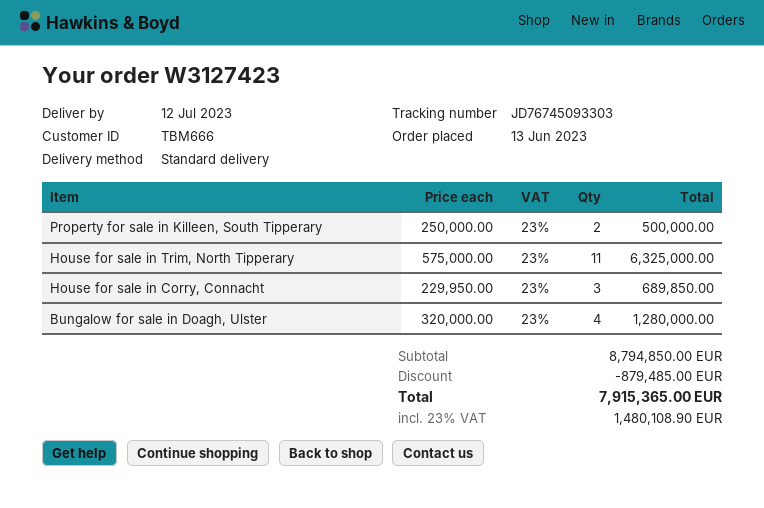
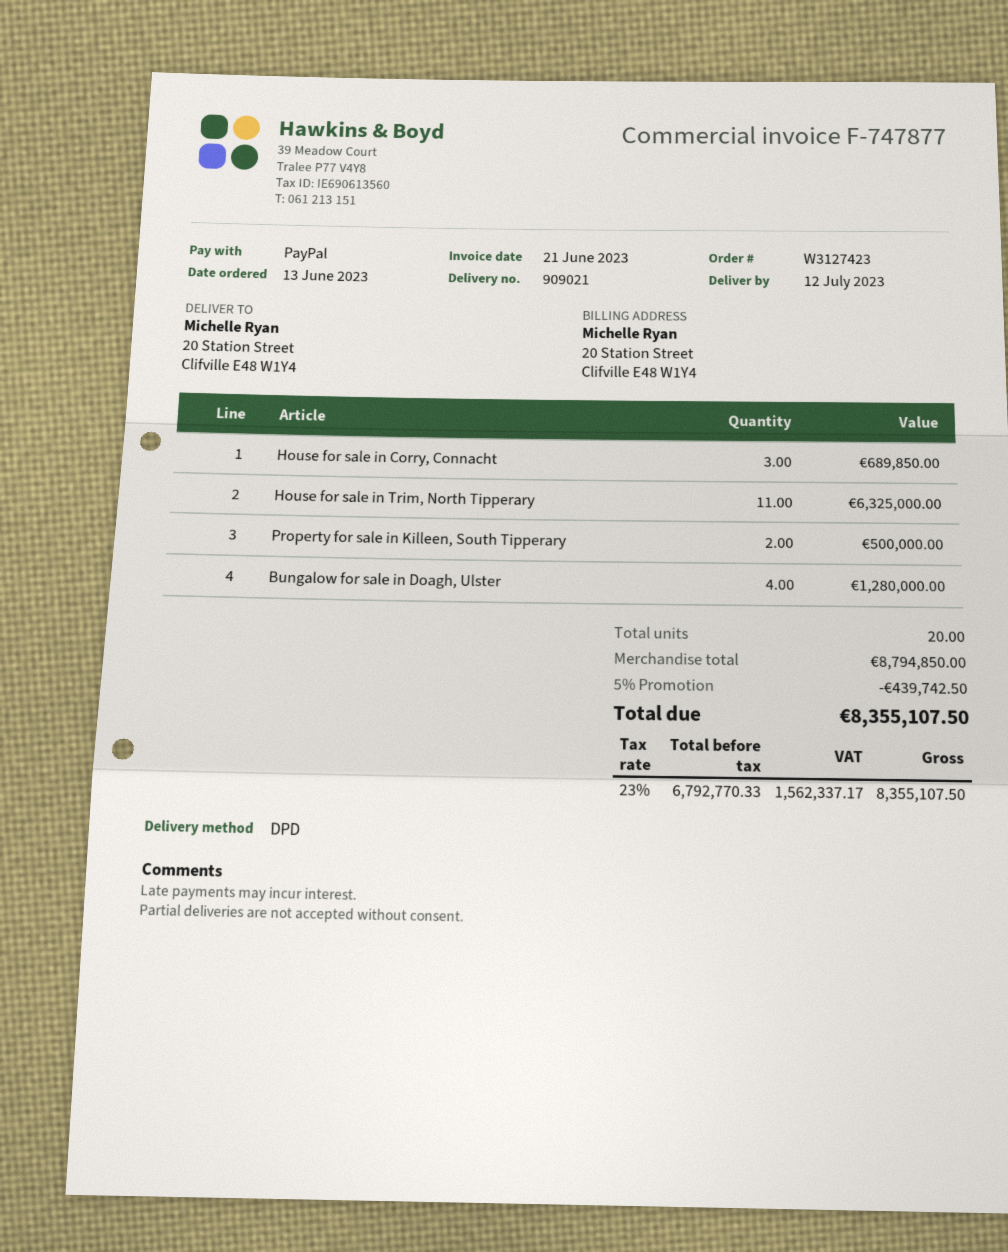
shipping method: standard -> DPD
discount: 879485.00 -> 439742.50
tax: 23% = 1480108.90 -> 23% = 1562337.17
total: 7915365.00 -> 8355107.50

